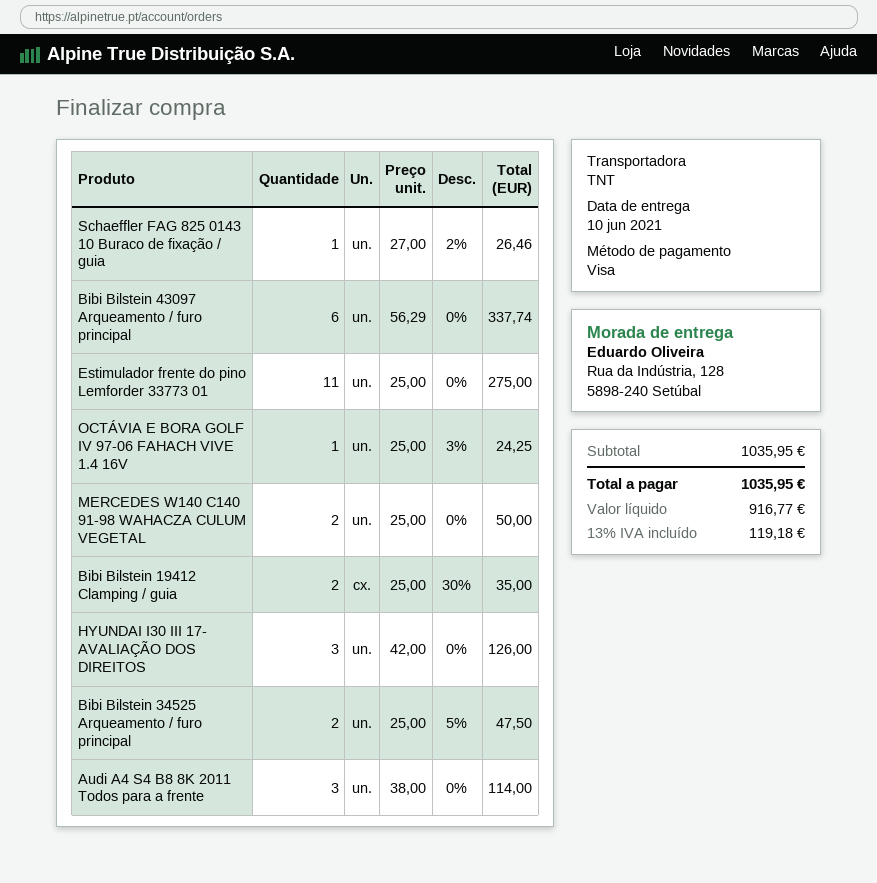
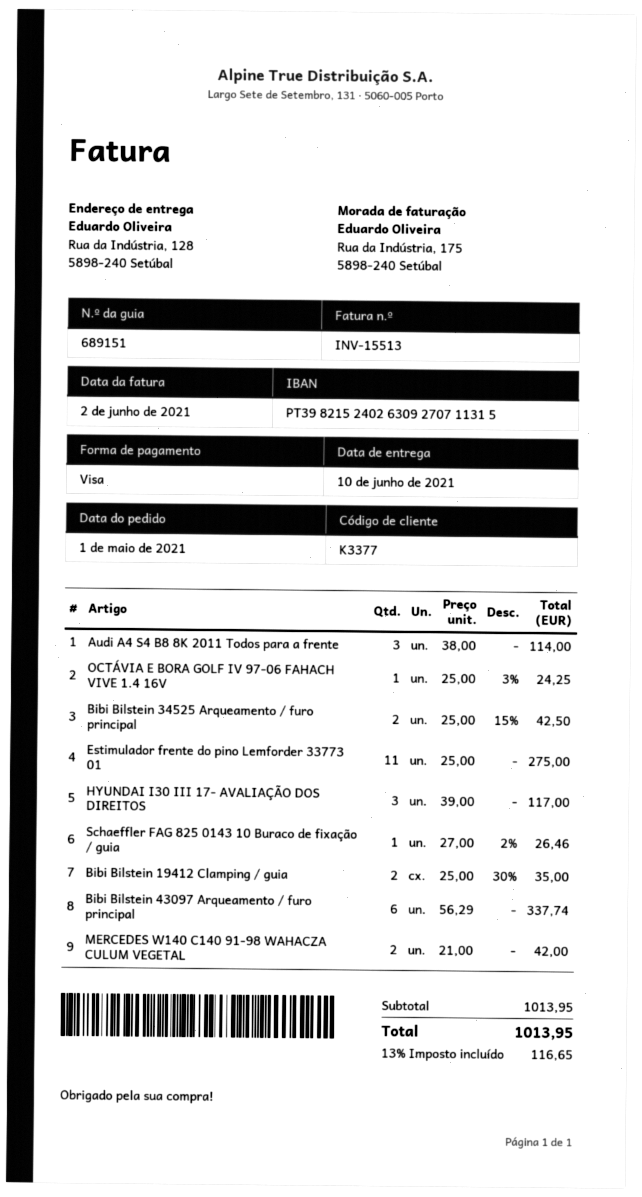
MERCEDES W140 C140 91-98 WAHACZA CULUM VEGETAL: 2 x 25.00 = 50.00 -> 2 x 21.00 = 42.00
HYUNDAI I30 III 17- AVALIAÇÃO DOS DIREITOS: 3 x 42.00 = 126.00 -> 3 x 39.00 = 117.00
Bibi Bilstein 34525 Arqueamento / furo principal: 2 x 25.00 - 5% = 47.50 -> 2 x 25.00 - 15% = 42.50
subtotal: 1035.95 -> 1013.95
tax: 13% = 119.18 -> 13% = 116.65
total: 1035.95 -> 1013.95

